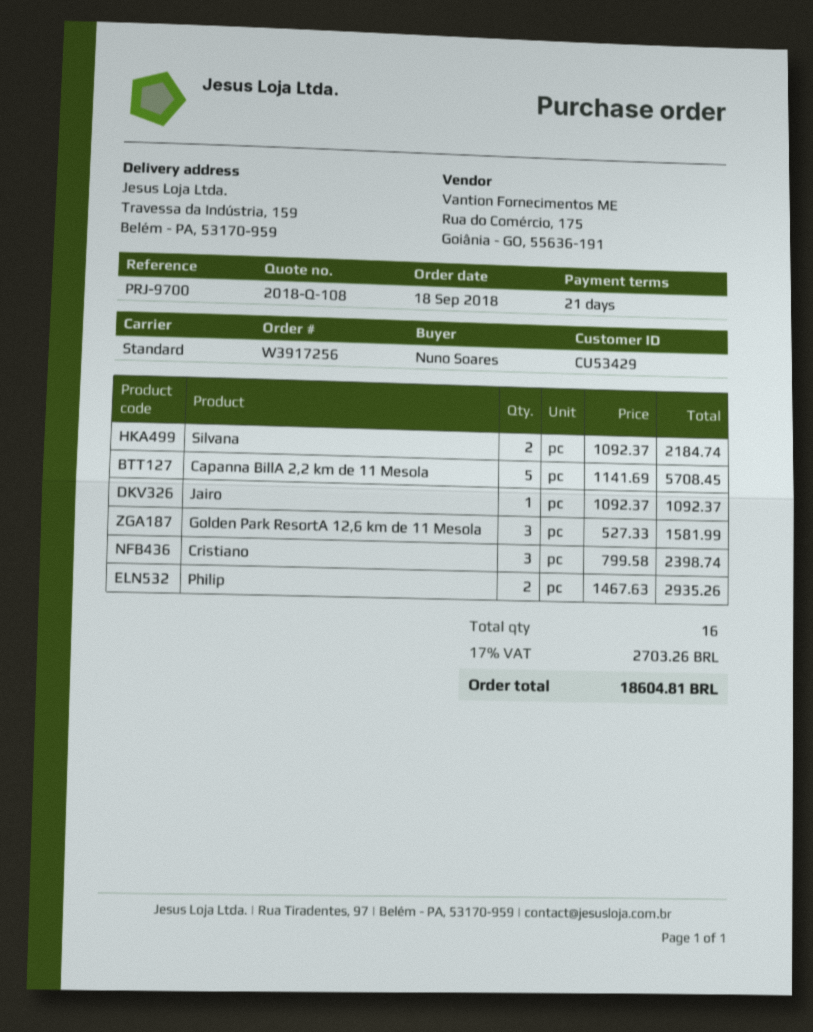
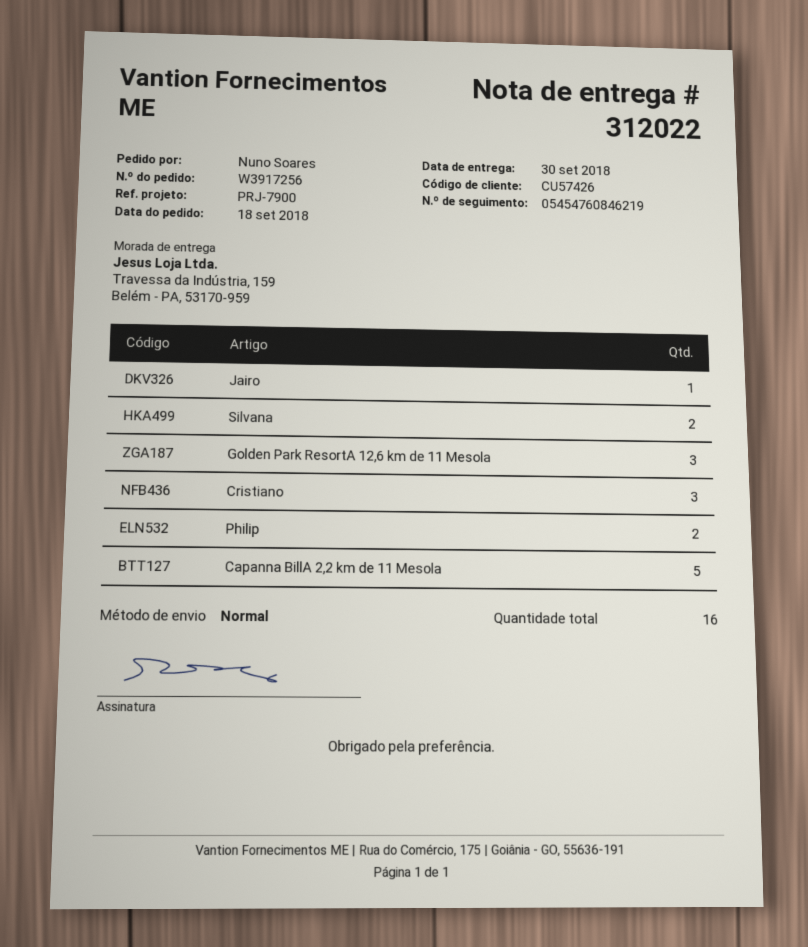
customer number: CU53429 -> CU57426
reference: PRJ-9700 -> PRJ-7900

